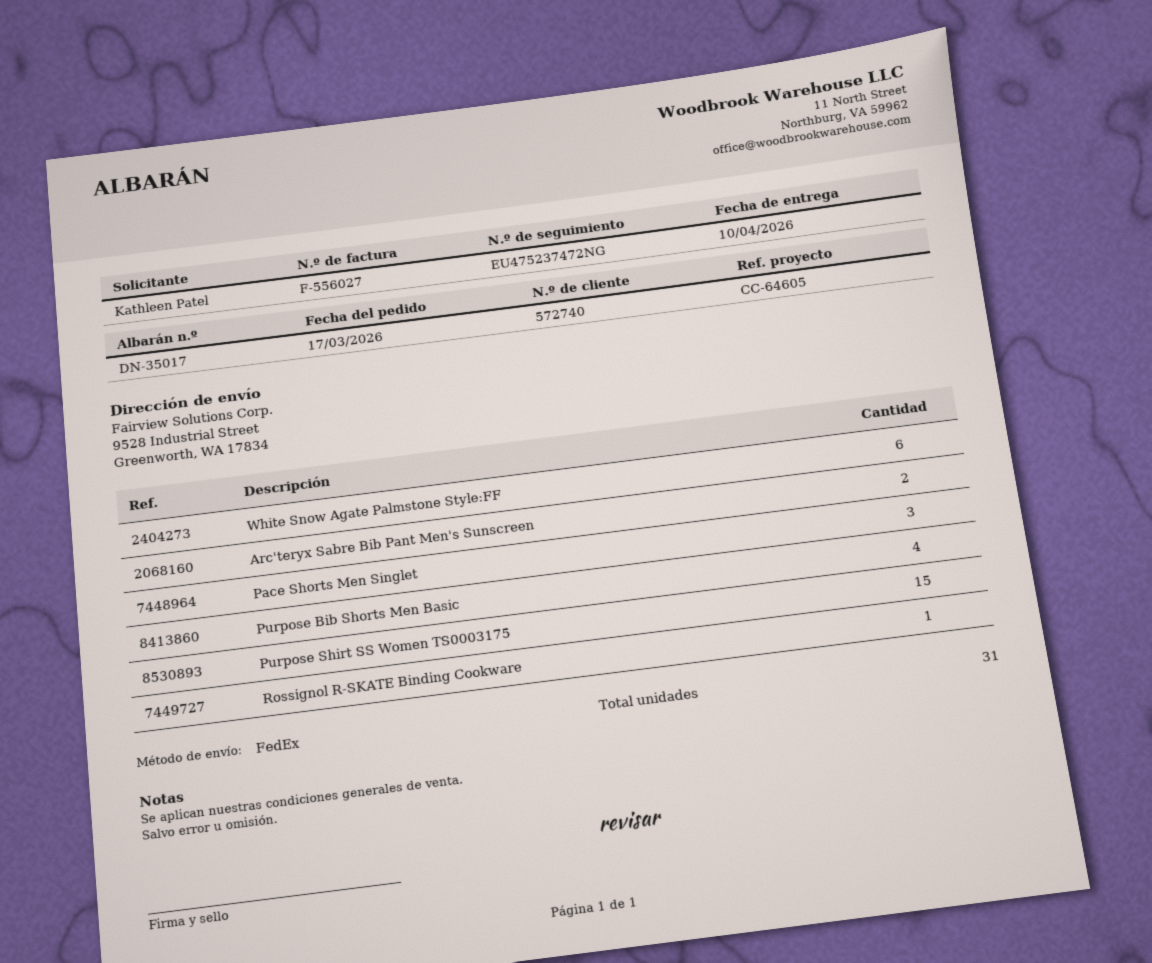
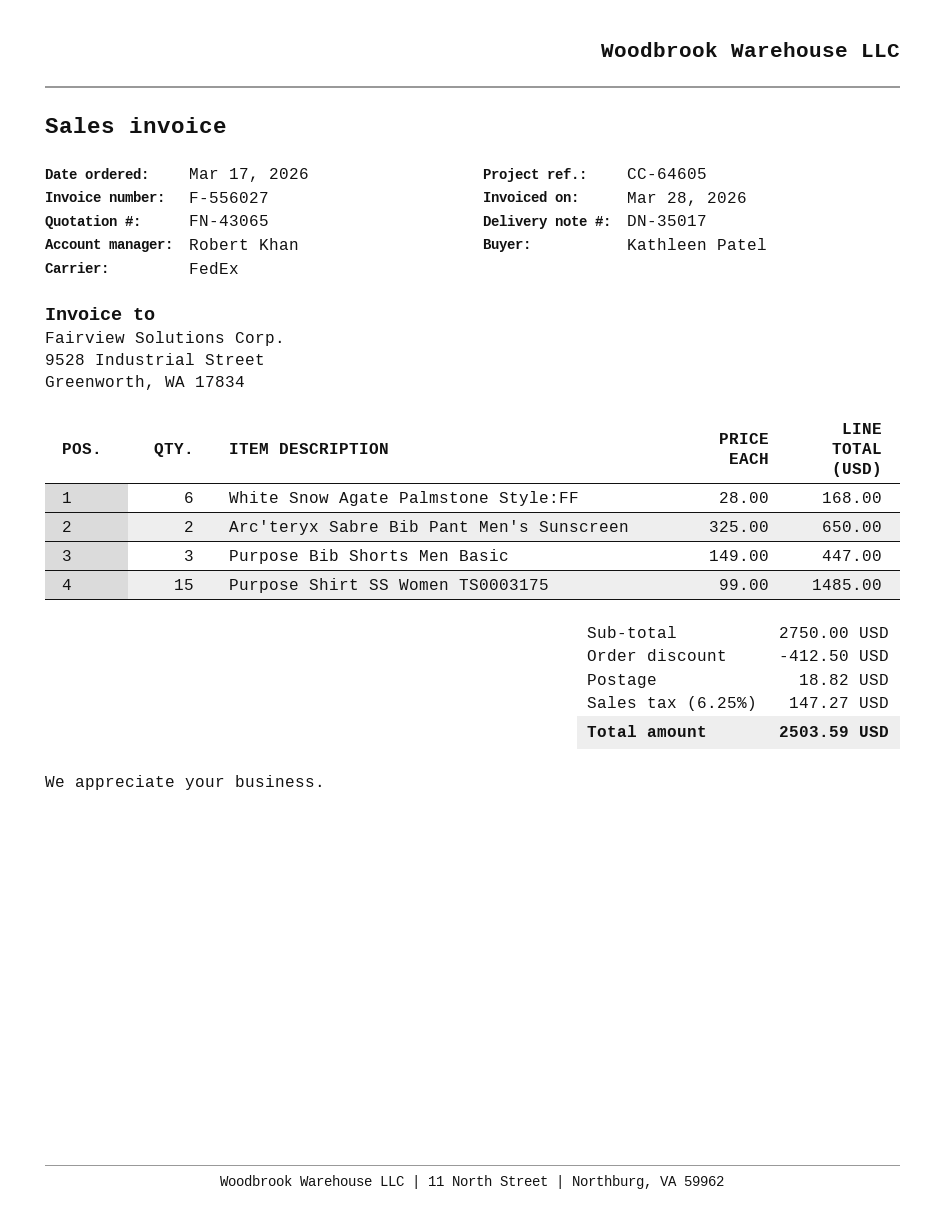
Pace Shorts Men Singlet: 3 -> none
Purpose Bib Shorts Men Basic: 4 -> 3
Rossignol R-SKATE Binding Cookware: 1 -> none

